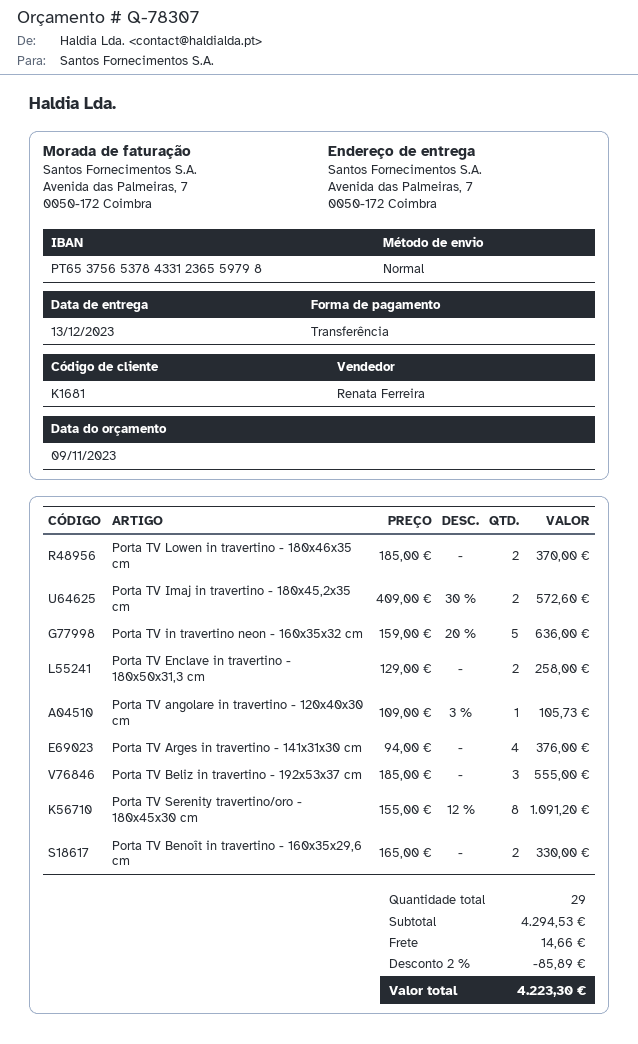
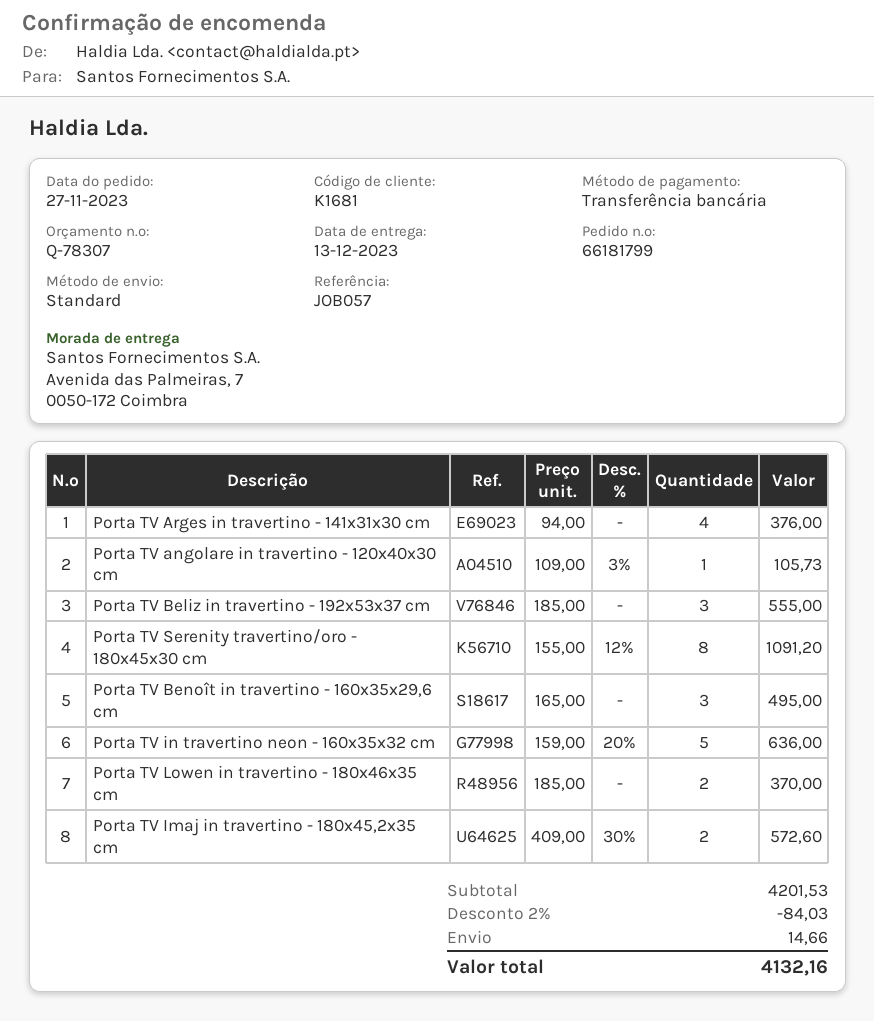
Porta TV Enclave in travertino - 180x50x31,3 cm: 2 x 129.00 = 258.00 -> none
Porta TV Benoît in travertino - 160x35x29,6 cm: 2 x 165.00 = 330.00 -> 3 x 165.00 = 495.00
subtotal: 4294.53 -> 4201.53
discount: 2% = 85.89 -> 2% = 84.03
total: 4223.30 -> 4132.16

